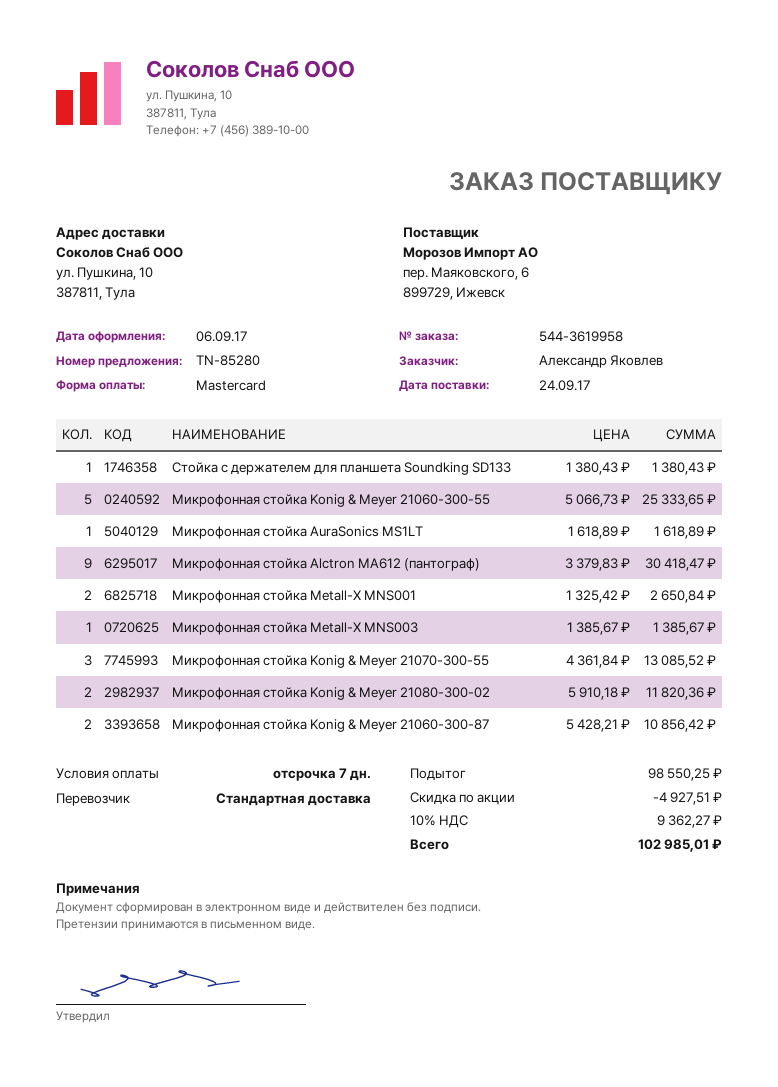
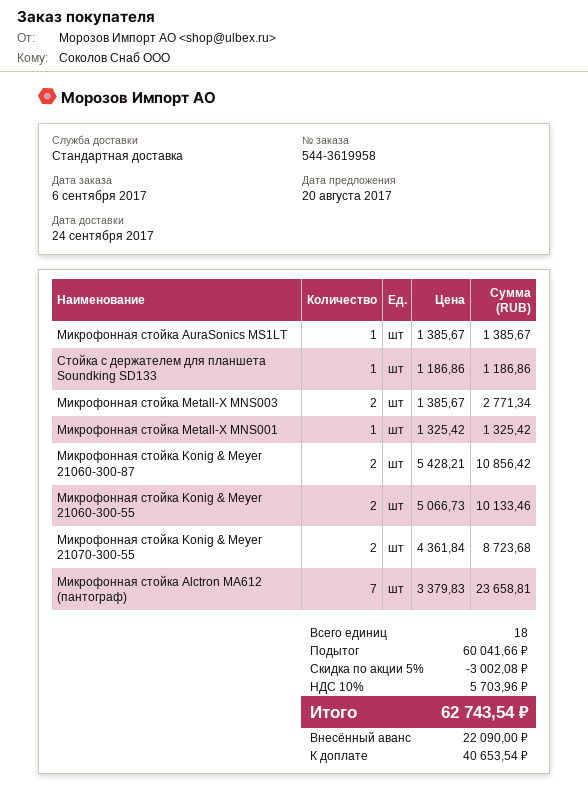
Стойка с держателем для планшета Soundking SD133: 1 x 1380.43 = 1380.43 -> 1 x 1186.86 = 1186.86
Микрофонная стойка Konig & Meyer 21060-300-55: 5 x 5066.73 = 25333.65 -> 2 x 5066.73 = 10133.46
Микрофонная стойка AuraSonics MS1LT: 1 x 1618.89 = 1618.89 -> 1 x 1385.67 = 1385.67
Микрофонная стойка Alctron MA612 (пантограф): 9 x 3379.83 = 30418.47 -> 7 x 3379.83 = 23658.81
Микрофонная стойка Metall-X MNS001: 2 x 1325.42 = 2650.84 -> 1 x 1325.42 = 1325.42
Микрофонная стойка Metall-X MNS003: 1 x 1385.67 = 1385.67 -> 2 x 1385.67 = 2771.34
Микрофонная стойка Konig & Meyer 21070-300-55: 3 x 4361.84 = 13085.52 -> 2 x 4361.84 = 8723.68
Микрофонная стойка Konig & Meyer 21080-300-02: 2 x 5910.18 = 11820.36 -> none
subtotal: 98550.25 -> 60041.66
discount: 4927.51 -> 3002.08
tax: 10% = 9362.27 -> 10% = 5703.96
total: 102985.01 -> 62743.54

